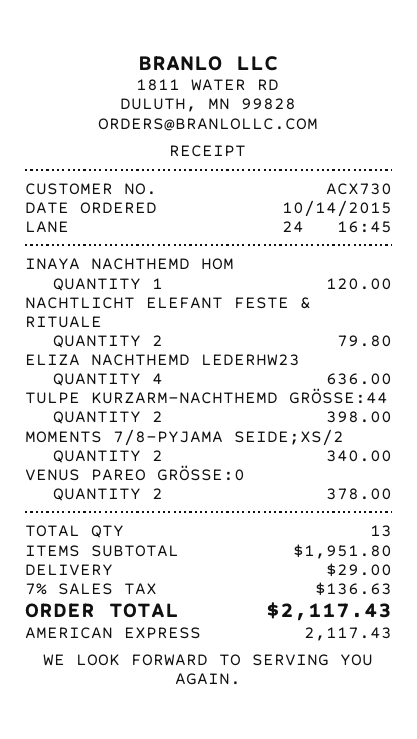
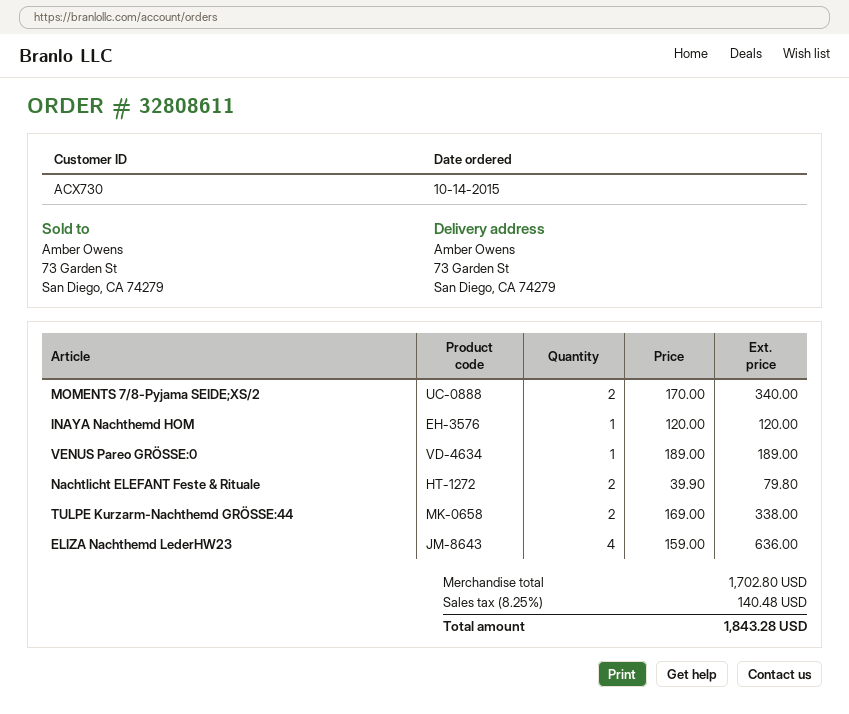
TULPE KURZARM-NACHTHEMD GRÖSSE:44: 2 for 398.00 -> 2 for 338.00
VENUS PAREO GRÖSSE:0: 2 for 378.00 -> 1 for 189.00
subtotal: 1951.80 -> 1702.80
shipping: 29.00 -> none
tax: 7% = 136.63 -> 8.25% = 140.48
total: 2117.43 -> 1843.28

